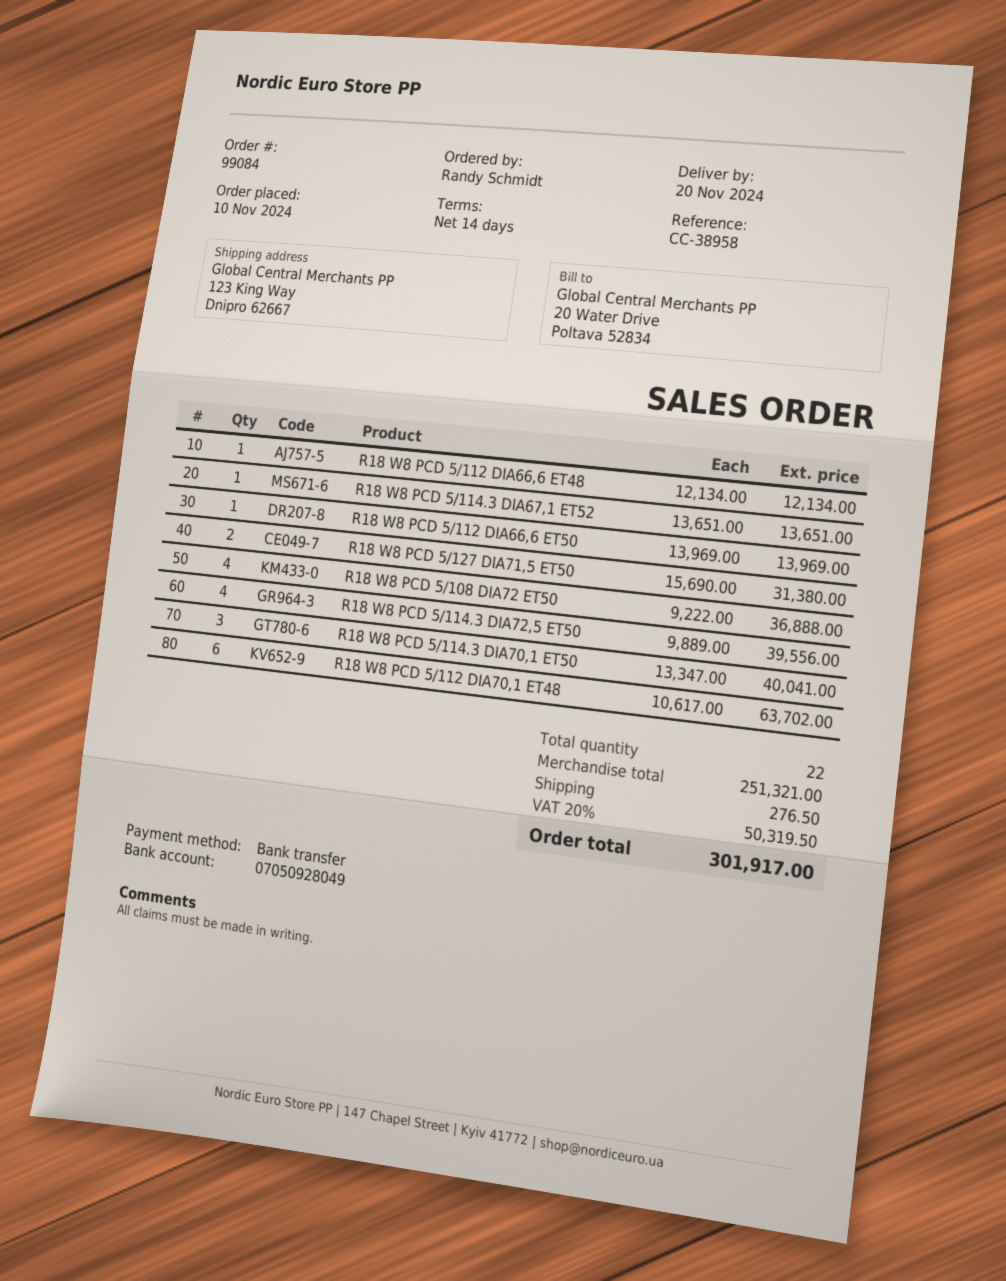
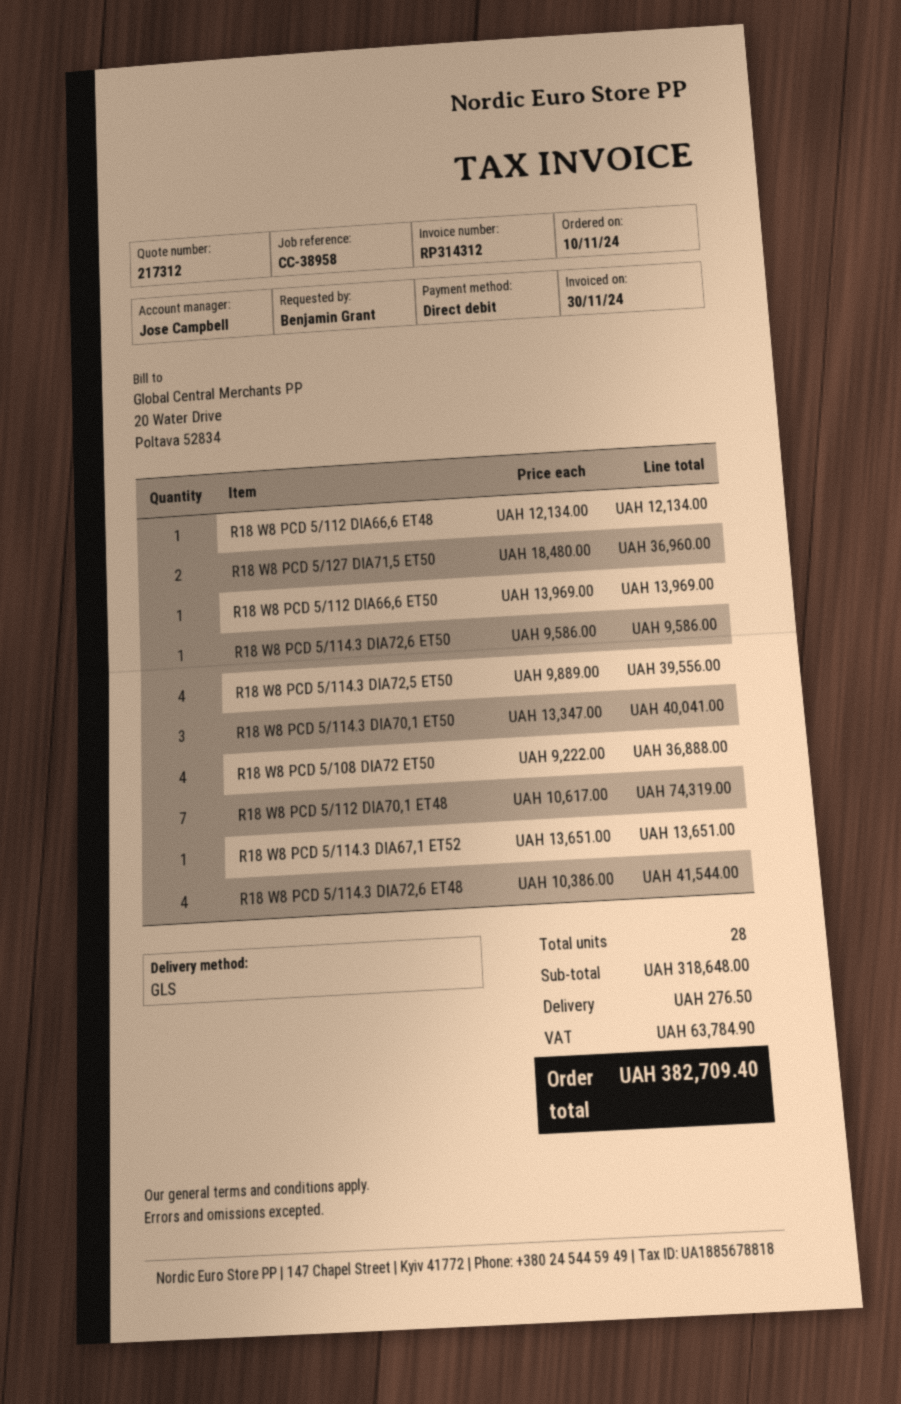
ordered by: Randy Schmidt -> Benjamin Grant
payment method: bank transfer -> direct debit
R18 W8 PCD 5/127 DIA71,5 ET50: 2 x 15690.00 = 31380.00 -> 2 x 18480.00 = 36960.00
R18 W8 PCD 5/112 DIA70,1 ET48: 6 x 10617.00 = 63702.00 -> 7 x 10617.00 = 74319.00
R18 W8 PCD 5/114.3 DIA72,6 ET50: none -> 1 x 9586.00 = 9586.00
R18 W8 PCD 5/114.3 DIA72,6 ET48: none -> 4 x 10386.00 = 41544.00
total quantity: 22 -> 28
subtotal: 251321.00 -> 318648.00
tax: 50319.50 -> 63784.90
total: 301917.00 -> 382709.40

